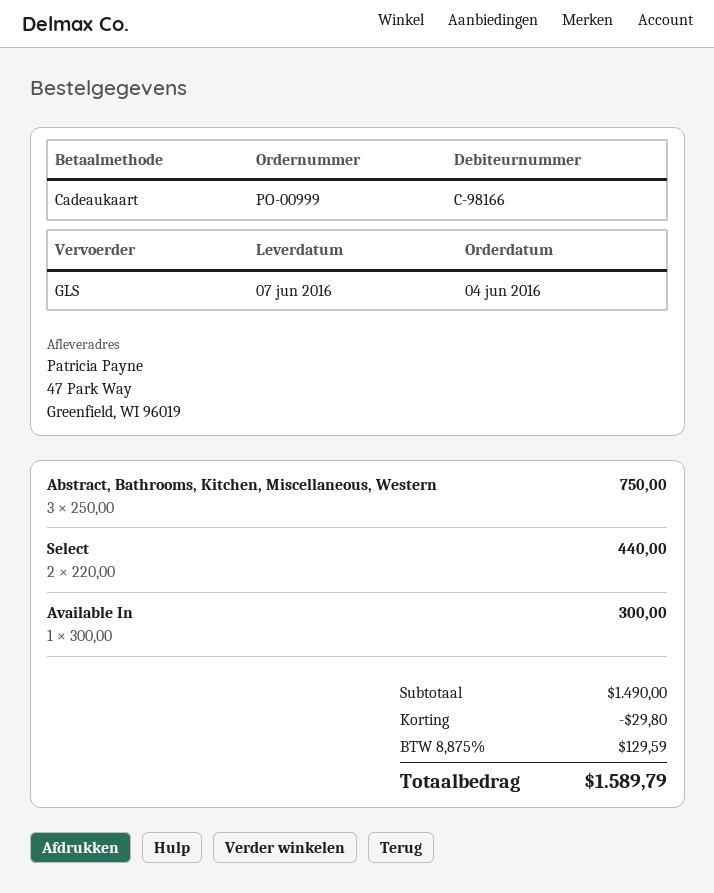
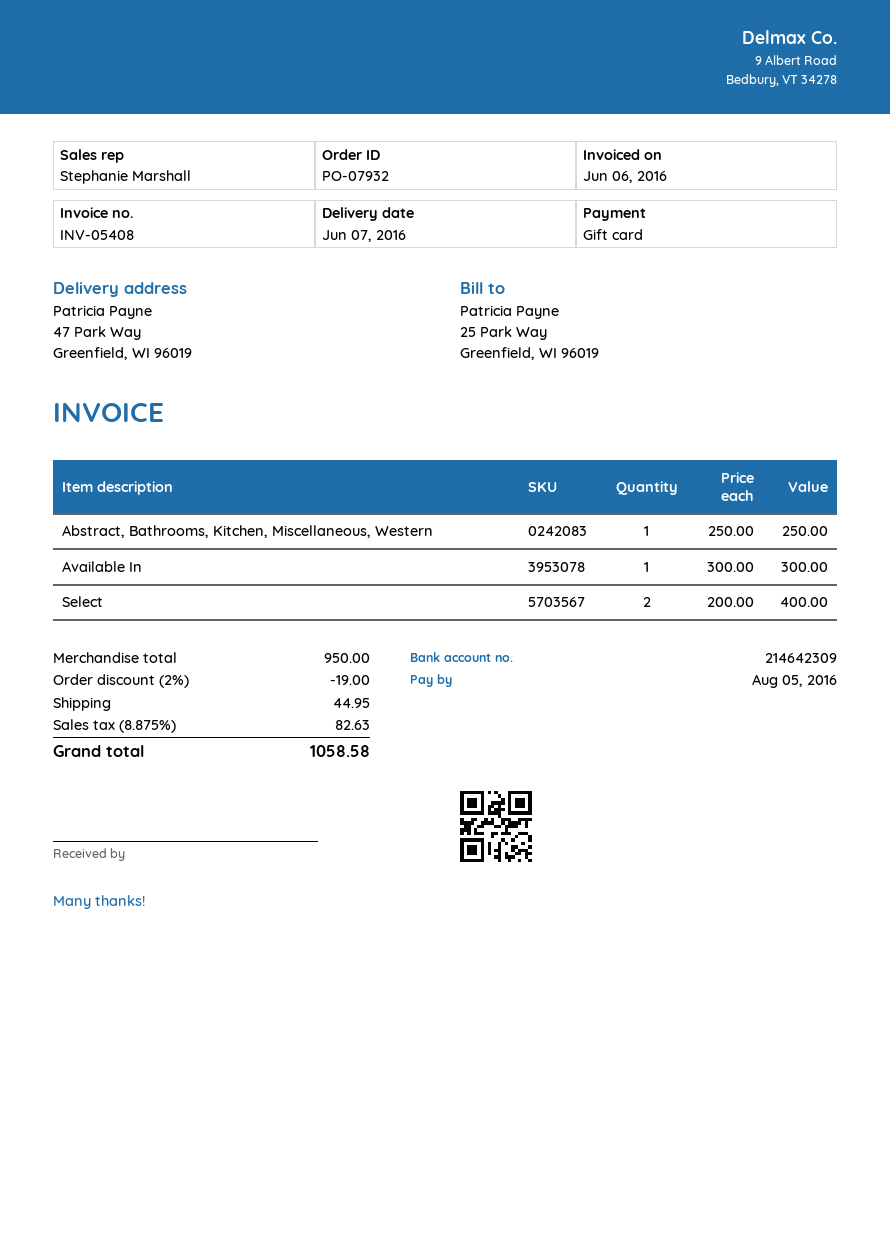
order number: PO-00999 -> PO-07932
Abstract, Bathrooms, Kitchen, Miscellaneous, Western: 3 x 250.00 = 750.00 -> 1 x 250.00 = 250.00
Select: 2 x 220.00 = 440.00 -> 2 x 200.00 = 400.00
subtotal: 1490.00 -> 950.00
discount: 29.80 -> 19.00
shipping: none -> 44.95
tax: 8.875% = 129.59 -> 8.875% = 82.63
total: 1589.79 -> 1058.58

